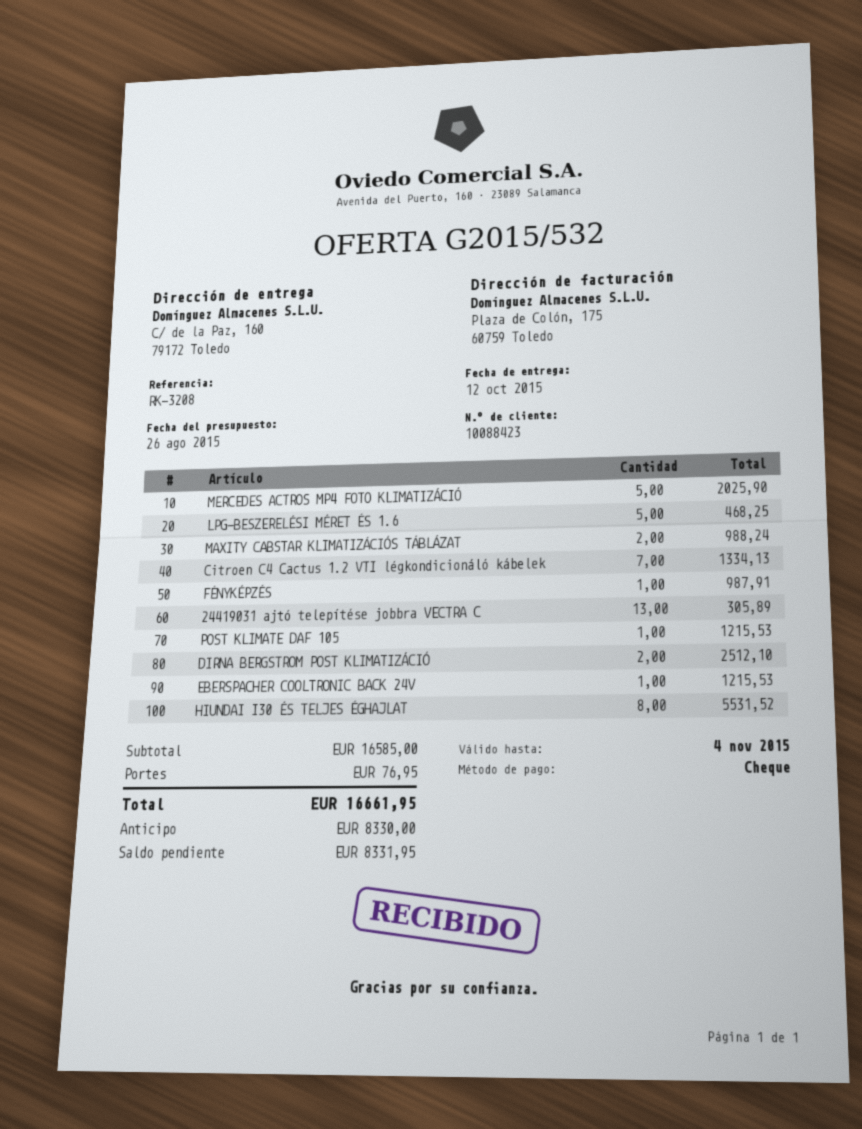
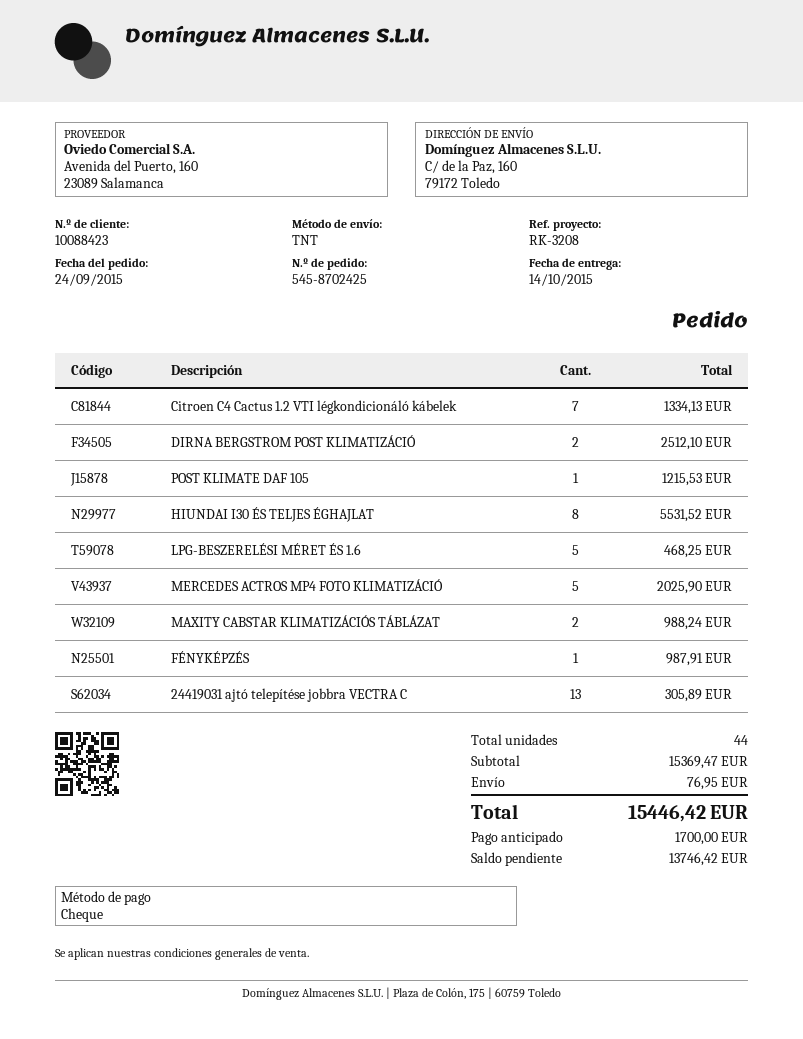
delivery date: 2015-10-12 -> 2015-10-14
EBERSPACHER COOLTRONIC BACK 24V: 1 for 1215.53 -> none
subtotal: 16585.00 -> 15369.47
total: 16661.95 -> 15446.42
deposit: 8330.00 -> 1700.00
balance: 8331.95 -> 13746.42

